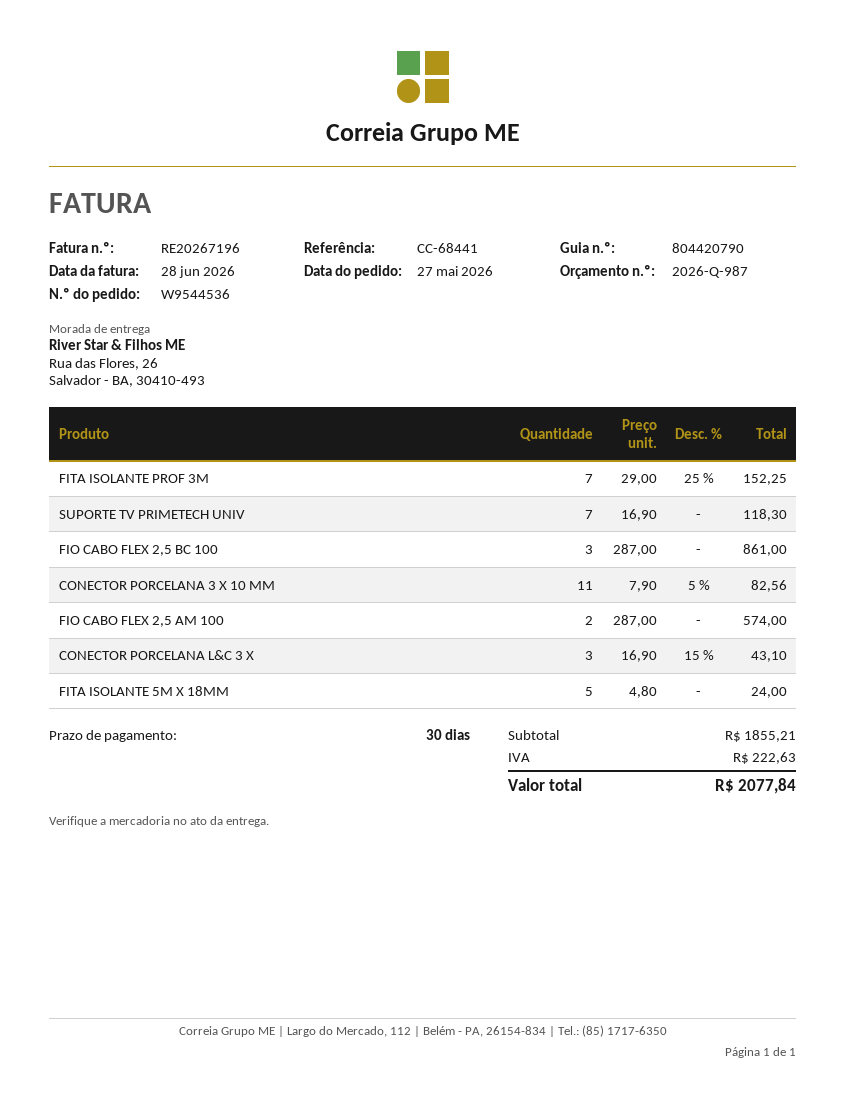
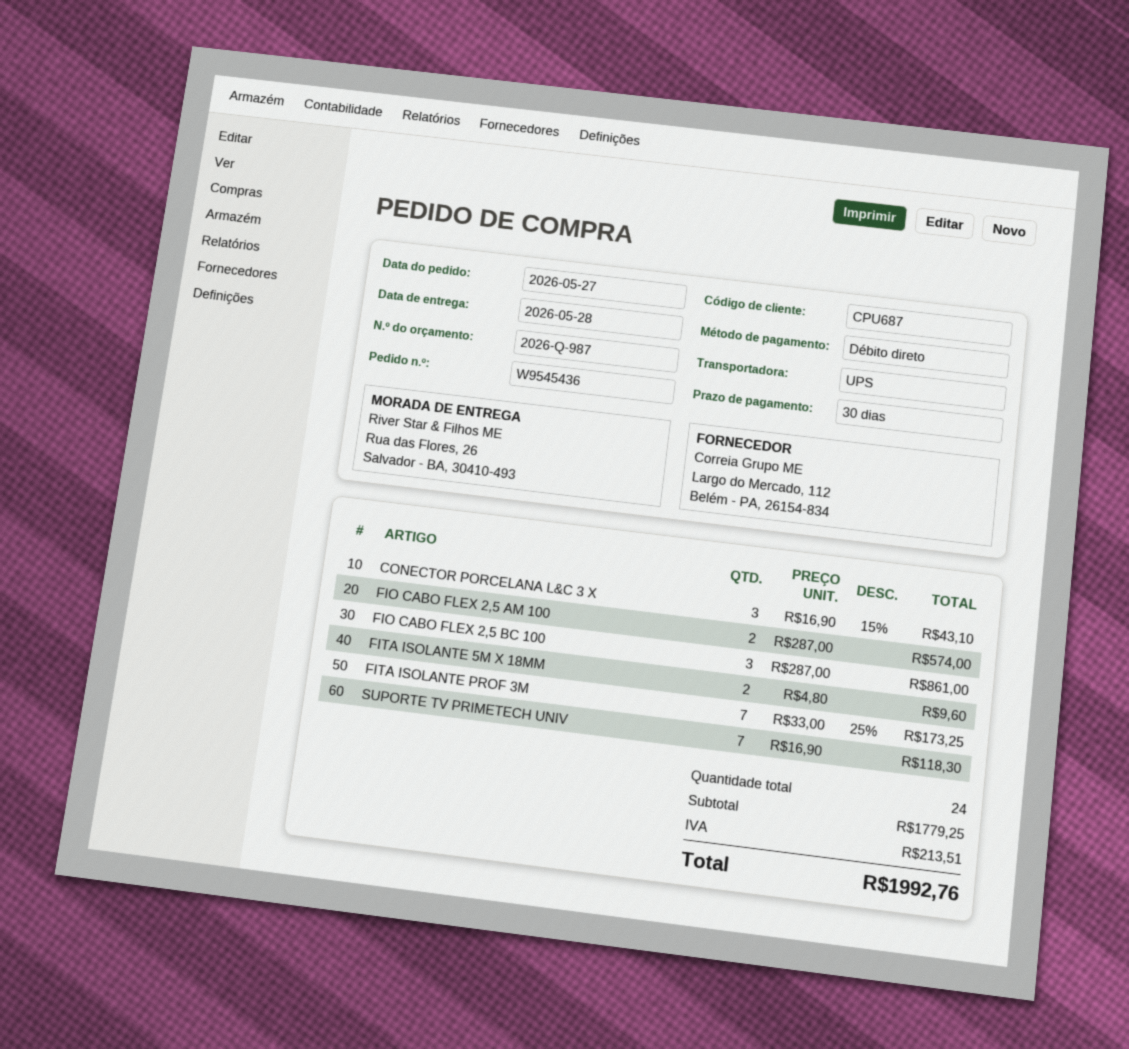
order number: W9544536 -> W9545436
FITA ISOLANTE PROF 3M: 7 x 29.00 - 25% = 152.25 -> 7 x 33.00 - 25% = 173.25
CONECTOR PORCELANA 3 X 10 MM: 11 x 7.90 - 5% = 82.56 -> none
FITA ISOLANTE 5M X 18MM: 5 x 4.80 = 24.00 -> 2 x 4.80 = 9.60
subtotal: 1855.21 -> 1779.25
tax: 222.63 -> 213.51
total: 2077.84 -> 1992.76

